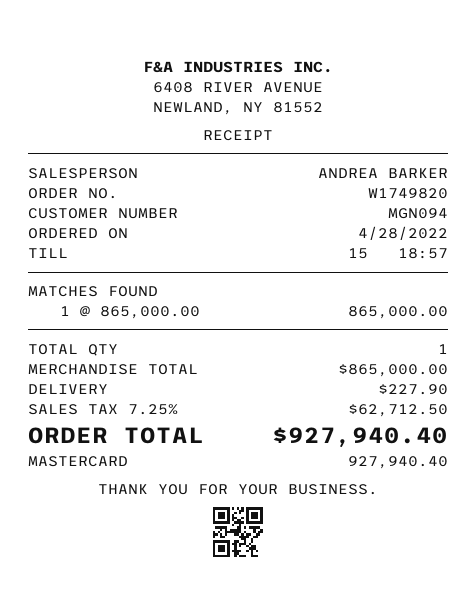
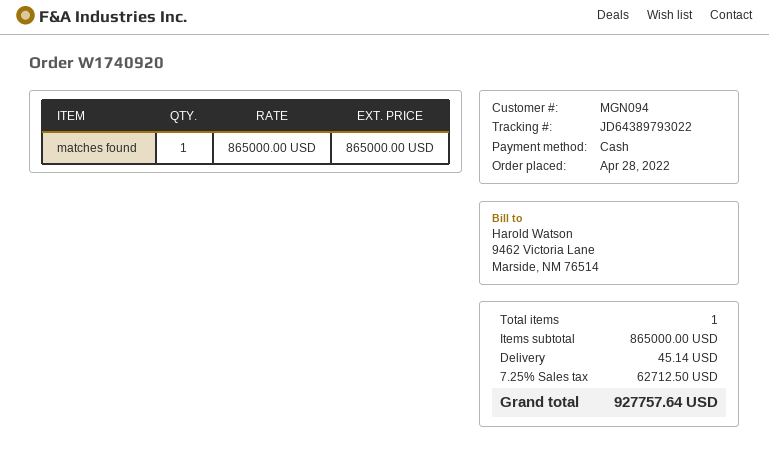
order number: W1749820 -> W1740920
payment method: Mastercard -> cash
shipping: 227.90 -> 45.14
total: 927940.40 -> 927757.64

